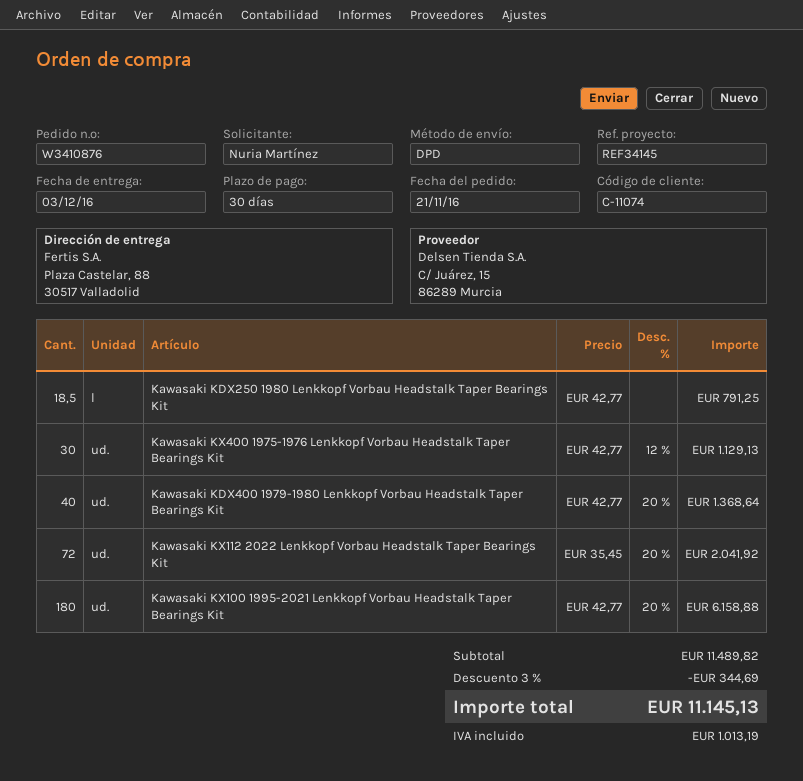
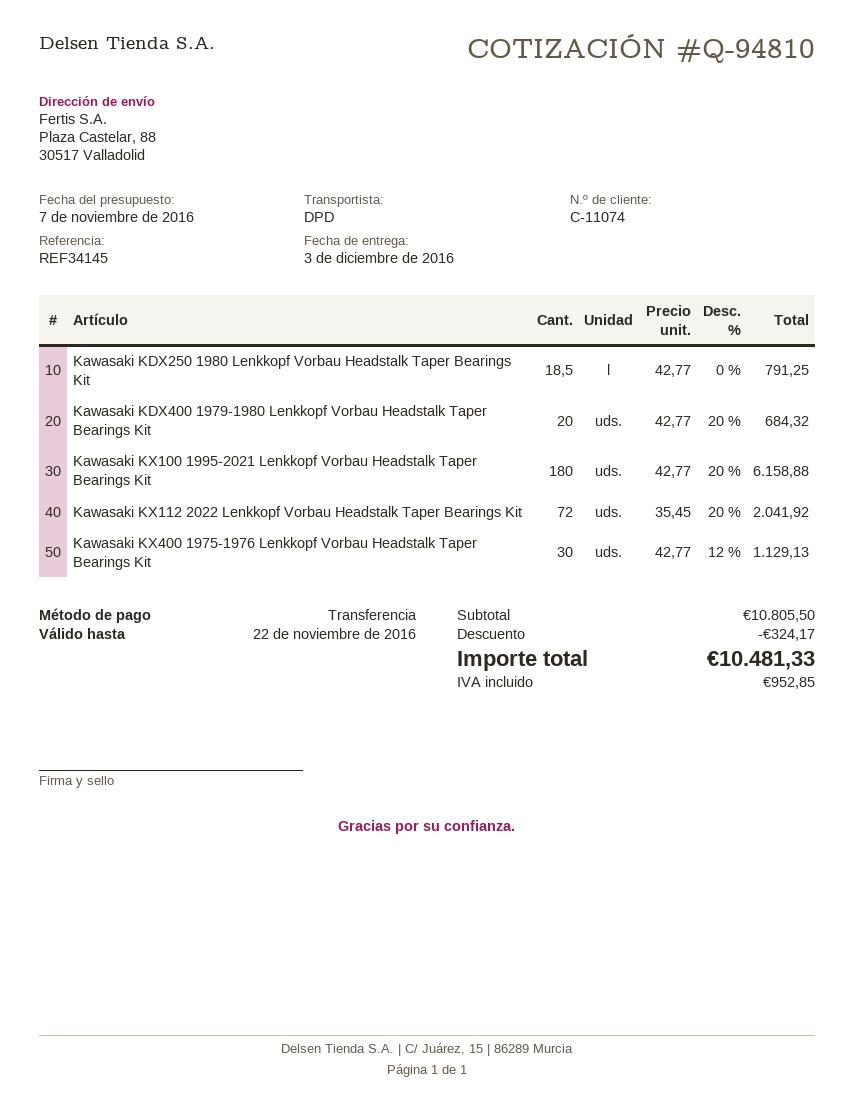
Kawasaki KDX400 1979-1980 Lenkkopf Vorbau Headstalk Taper Bearings Kit: 40 x 42.77 - 20% = 1368.64 -> 20 x 42.77 - 20% = 684.32
subtotal: 11489.82 -> 10805.50
discount: 344.69 -> 324.17
tax: 1013.19 -> 952.85
total: 11145.13 -> 10481.33

